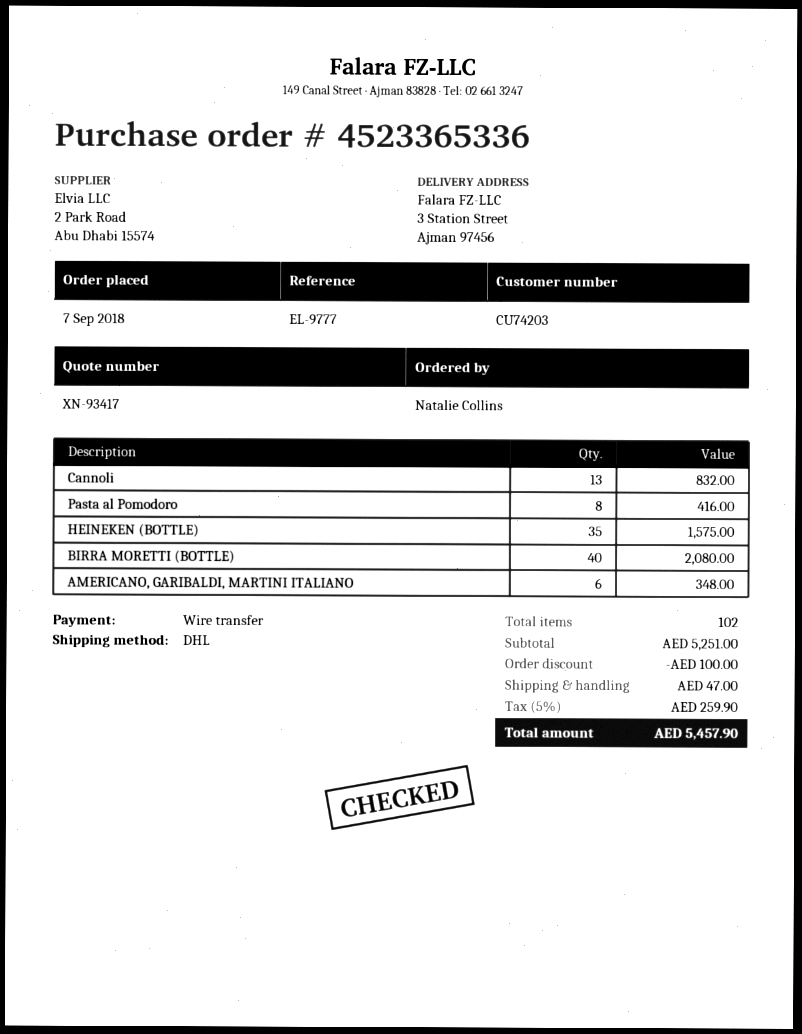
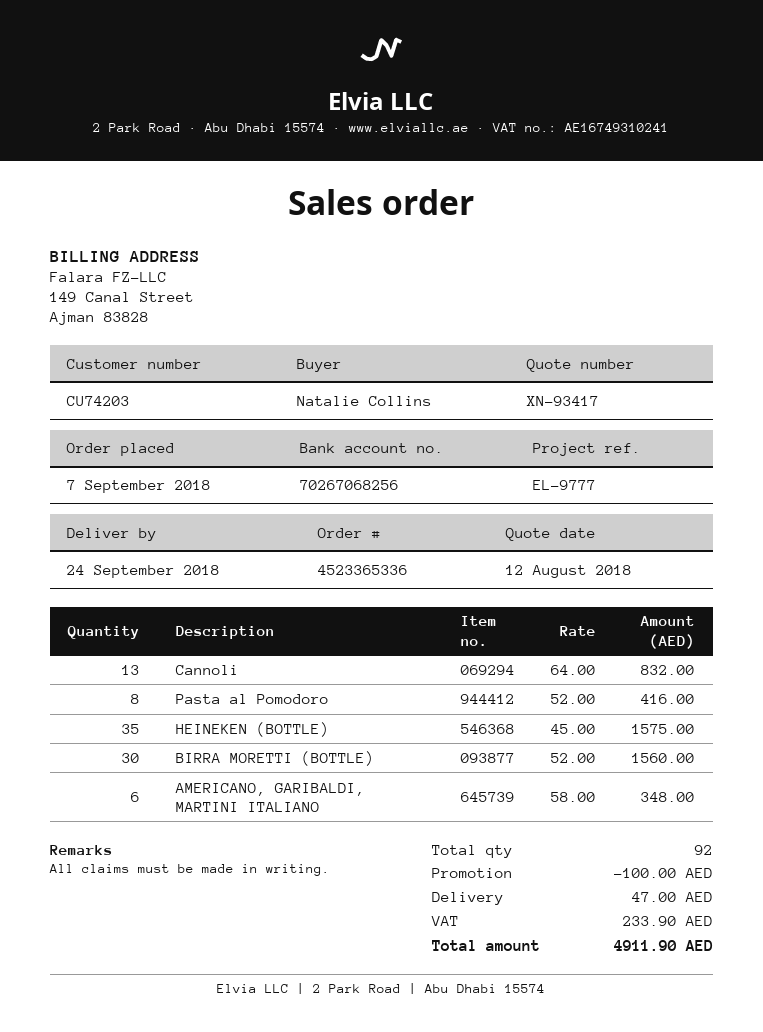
BIRRA MORETTI (BOTTLE): 40 for 2080.00 -> 30 for 1560.00
total quantity: 102 -> 92
tax: 259.90 -> 233.90
total: 5457.90 -> 4911.90

